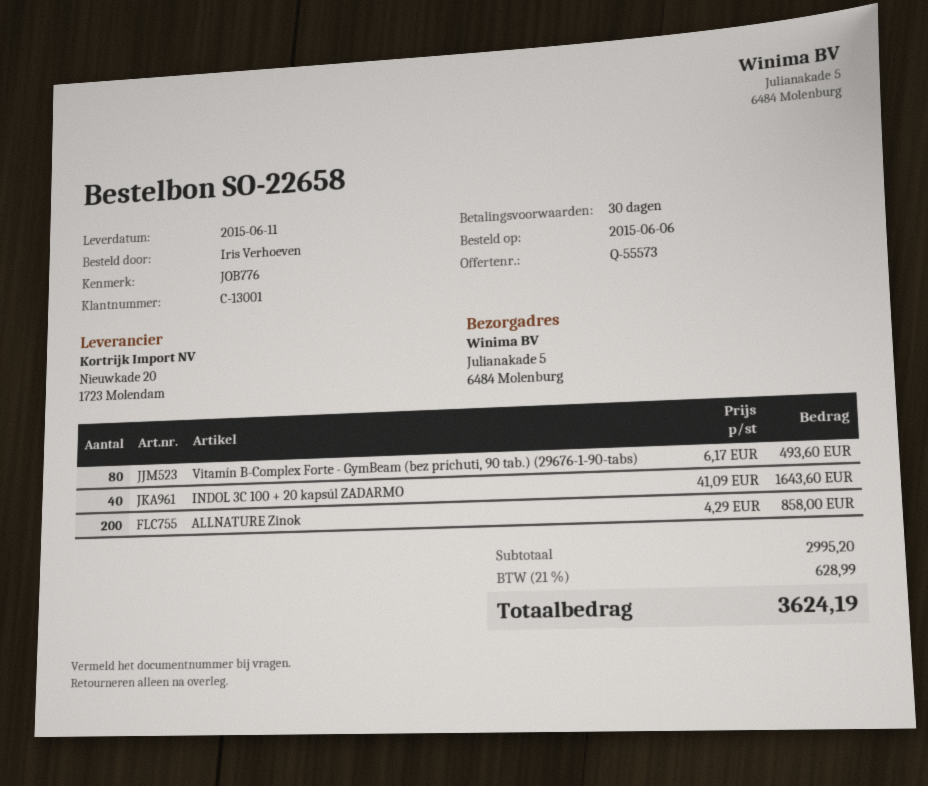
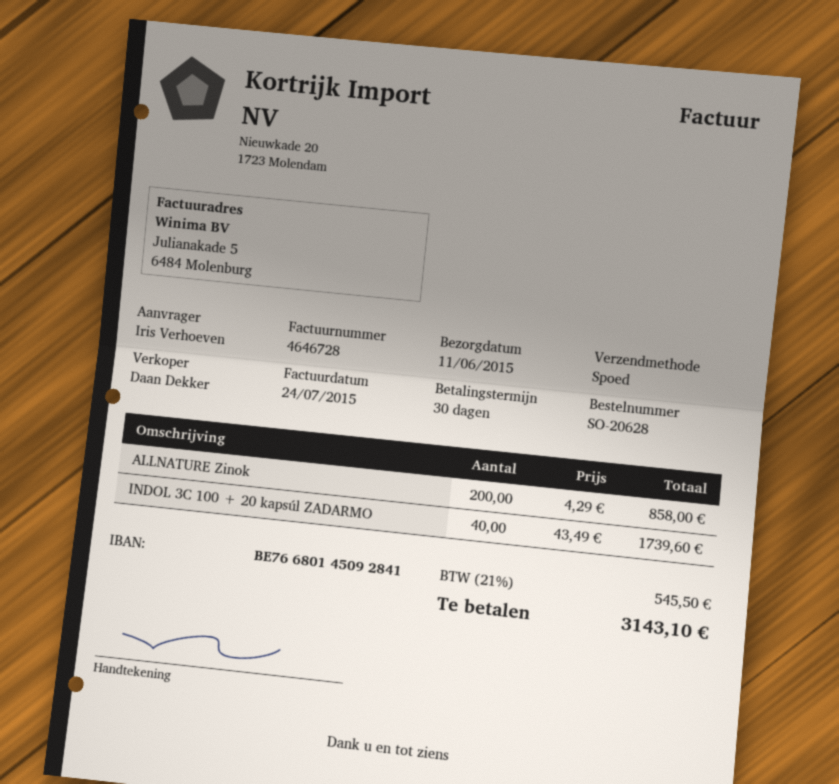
order number: SO-22658 -> SO-20628
Vitamín B-Complex Forte - GymBeam (bez príchuti, 90 tab.) (29676-1-90-tabs): 80 x 6.17 = 493.60 -> none
INDOL 3C 100 + 20 kapsúl ZADARMO: 40 x 41.09 = 1643.60 -> 40 x 43.49 = 1739.60
tax: 21% = 628.99 -> 21% = 545.50
total: 3624.19 -> 3143.10

